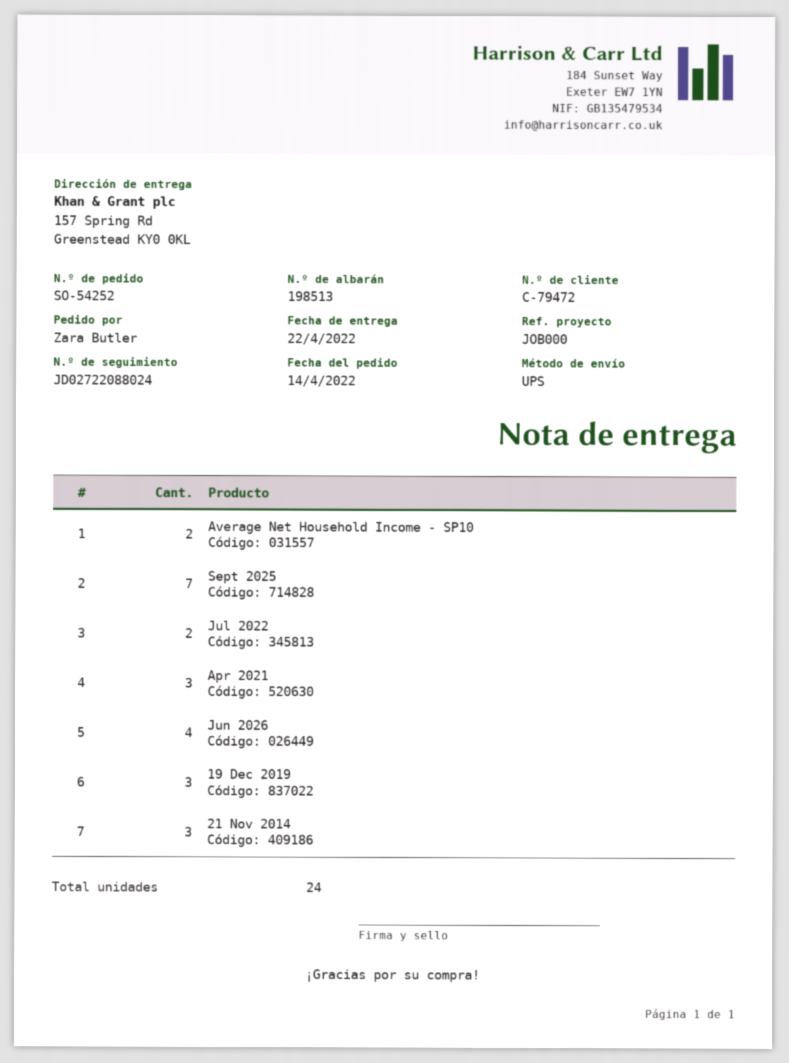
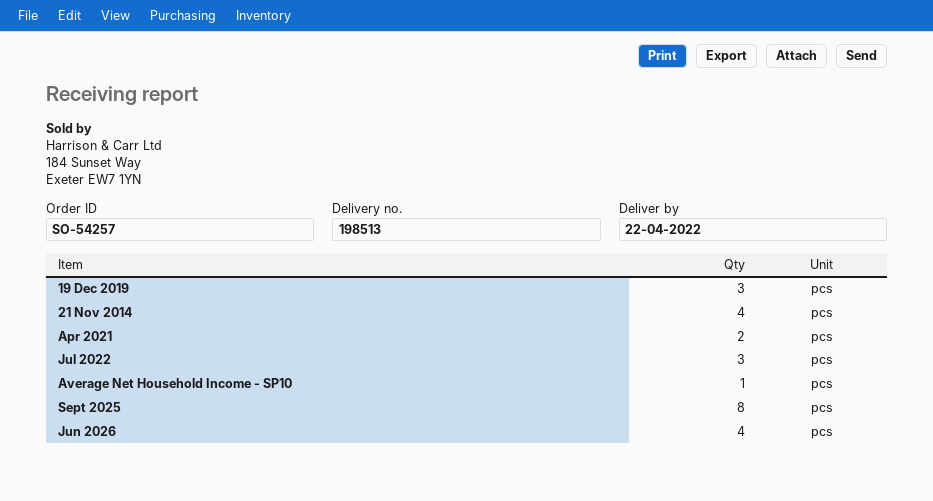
order number: SO-54252 -> SO-54257
Average Net Household Income - SP10: 2 -> 1
Sept 2025: 7 -> 8
Jul 2022: 2 -> 3
Apr 2021: 3 -> 2
21 Nov 2014: 3 -> 4

